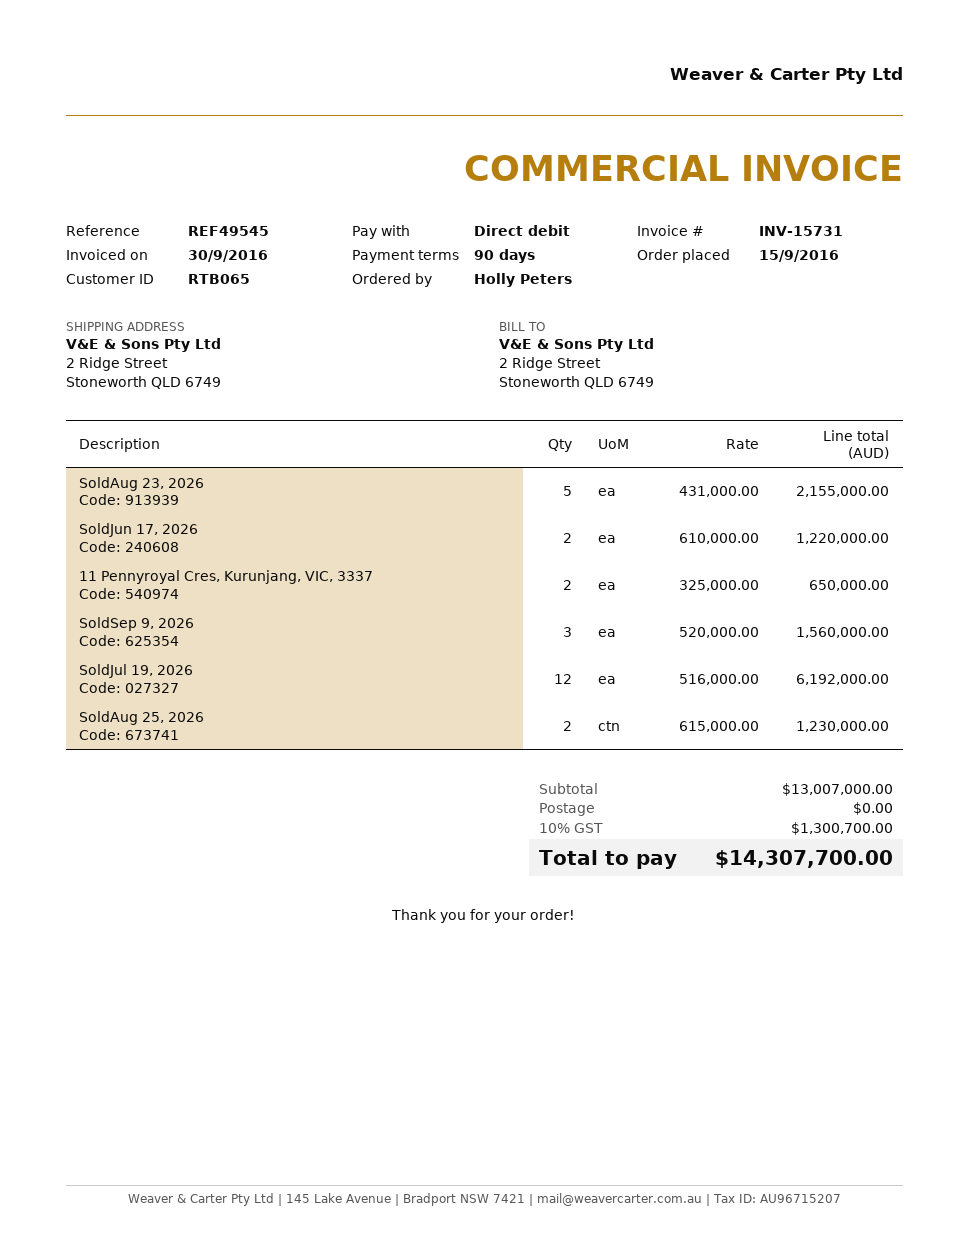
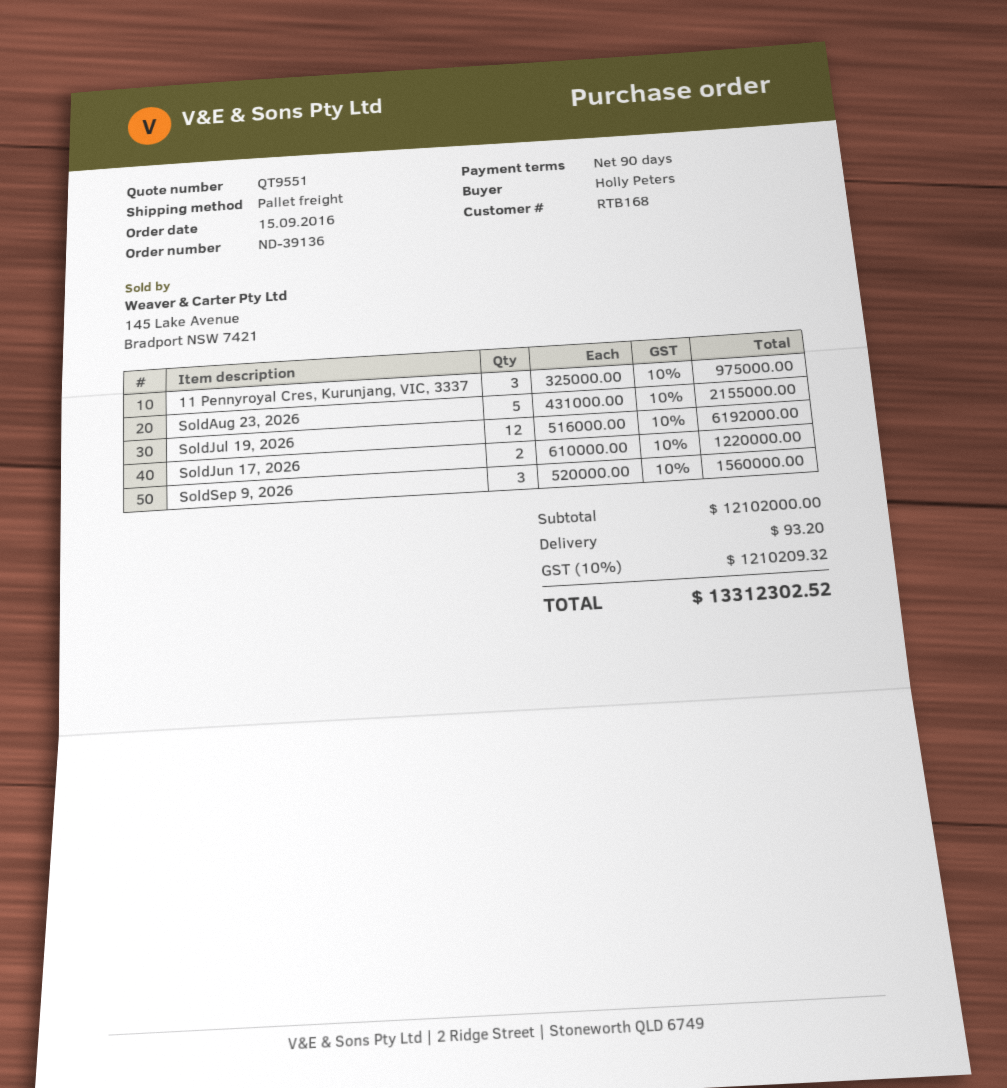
customer number: RTB065 -> RTB168
11 Pennyroyal Cres, Kurunjang, VIC, 3337: 2 x 325000.00 = 650000.00 -> 3 x 325000.00 = 975000.00
SoldAug 25, 2026: 2 x 615000.00 = 1230000.00 -> none
subtotal: 13007000.00 -> 12102000.00
shipping: 0.00 -> 93.20
tax: 10% = 1300700.00 -> 10% = 1210209.32
total: 14307700.00 -> 13312302.52

